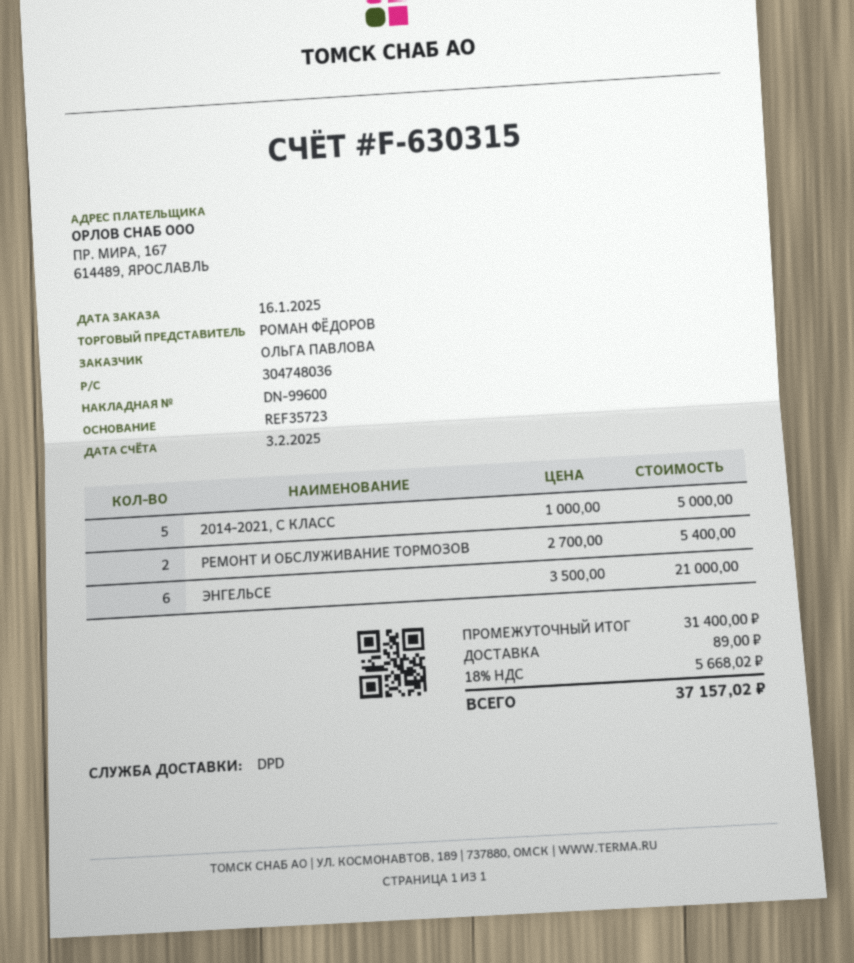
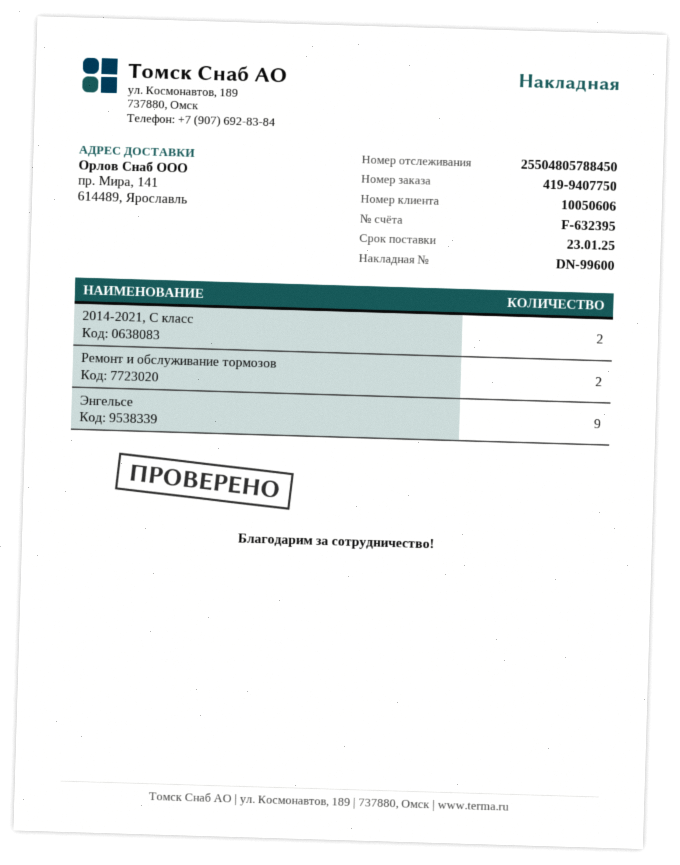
invoice number: F-630315 -> F-632395
2014-2021, C КЛАСС: 5 -> 2
ЭНГЕЛЬСЕ: 6 -> 9

